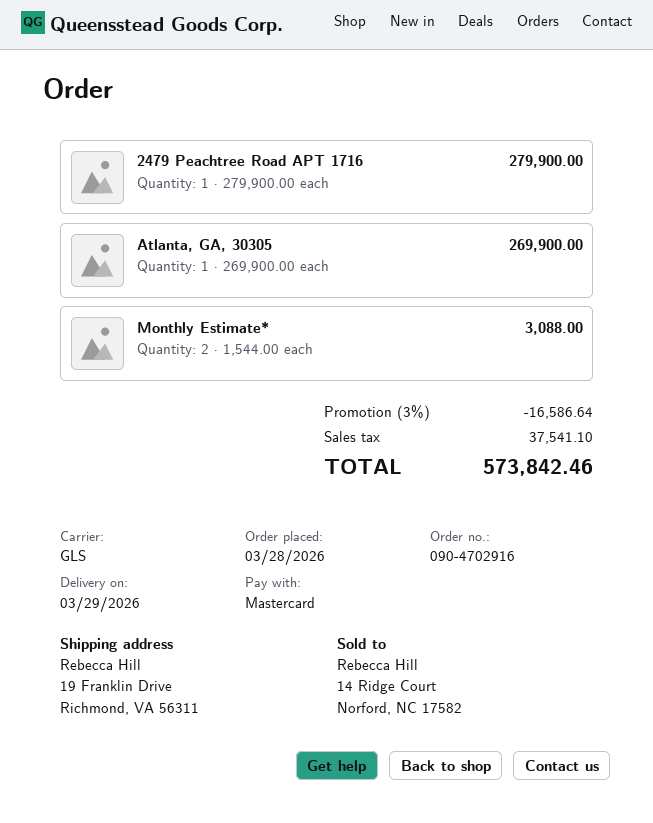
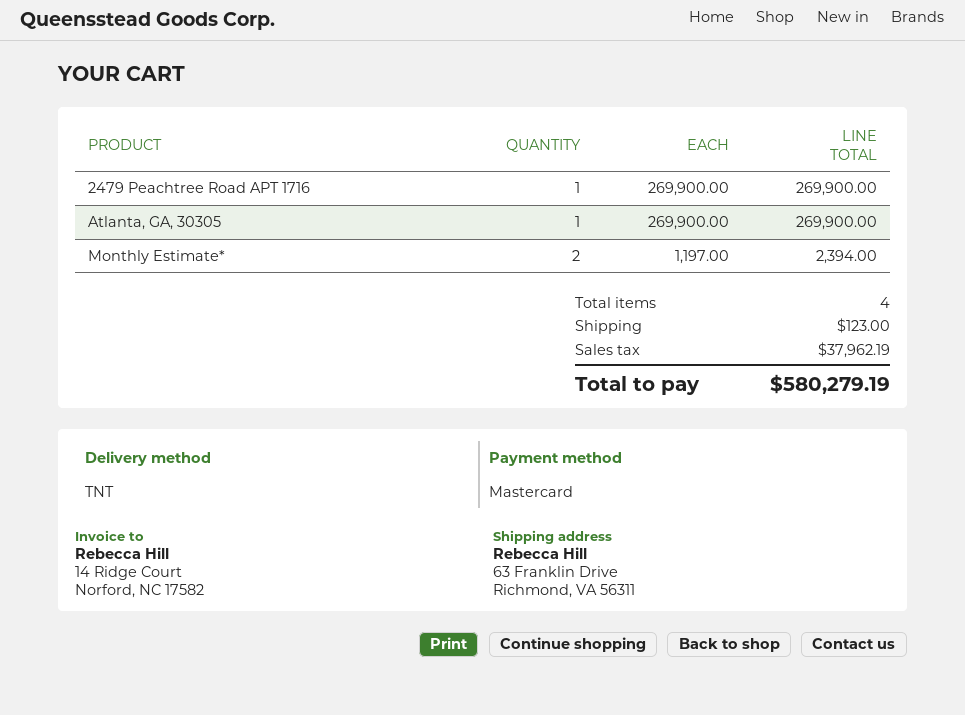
shipping method: GLS -> TNT
ship to: 19 Franklin Drive, Richmond, VA 56311 -> 63 Franklin Drive, Richmond, VA 56311
2479 Peachtree Road APT 1716: 1 x 279900.00 = 279900.00 -> 1 x 269900.00 = 269900.00
Monthly Estimate*: 2 x 1544.00 = 3088.00 -> 2 x 1197.00 = 2394.00
discount: 3% = 16586.64 -> none
shipping: none -> 123.00
tax: 37541.10 -> 37962.19
total: 573842.46 -> 580279.19

